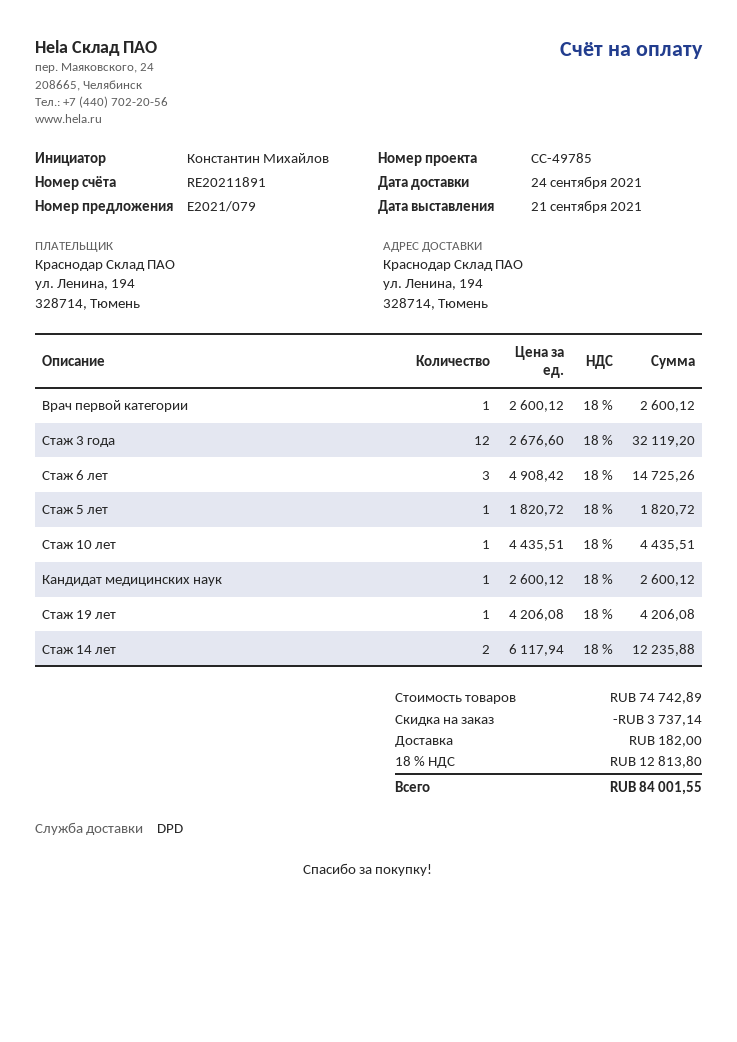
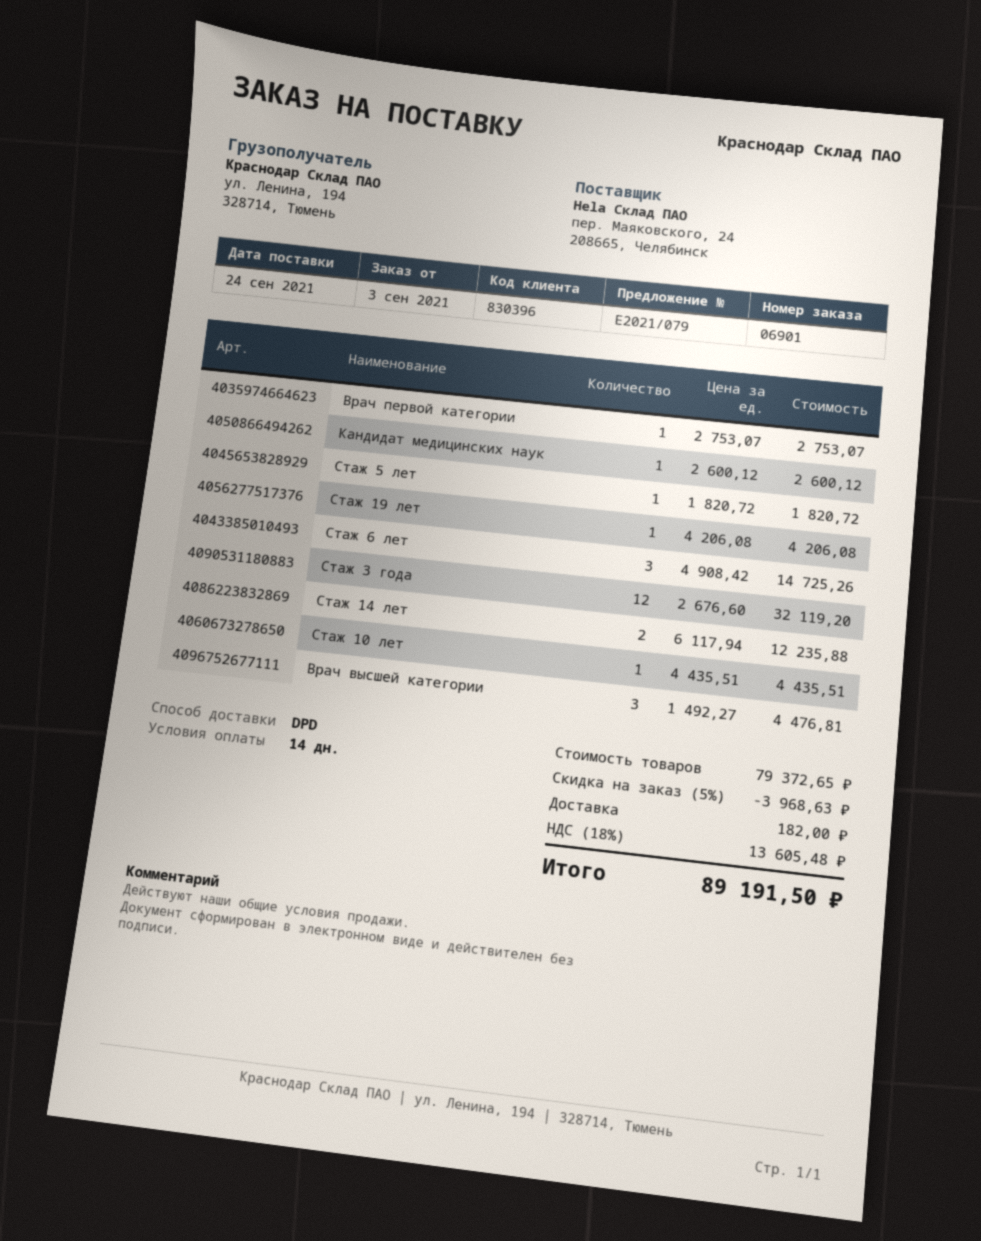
Врач первой категории: 1 x 2600.12 = 2600.12 -> 1 x 2753.07 = 2753.07
Врач высшей категории: none -> 3 x 1492.27 = 4476.81
subtotal: 74742.89 -> 79372.65
discount: 3737.14 -> 3968.63
tax: 18% = 12813.80 -> 18% = 13605.48
total: 84001.55 -> 89191.50

